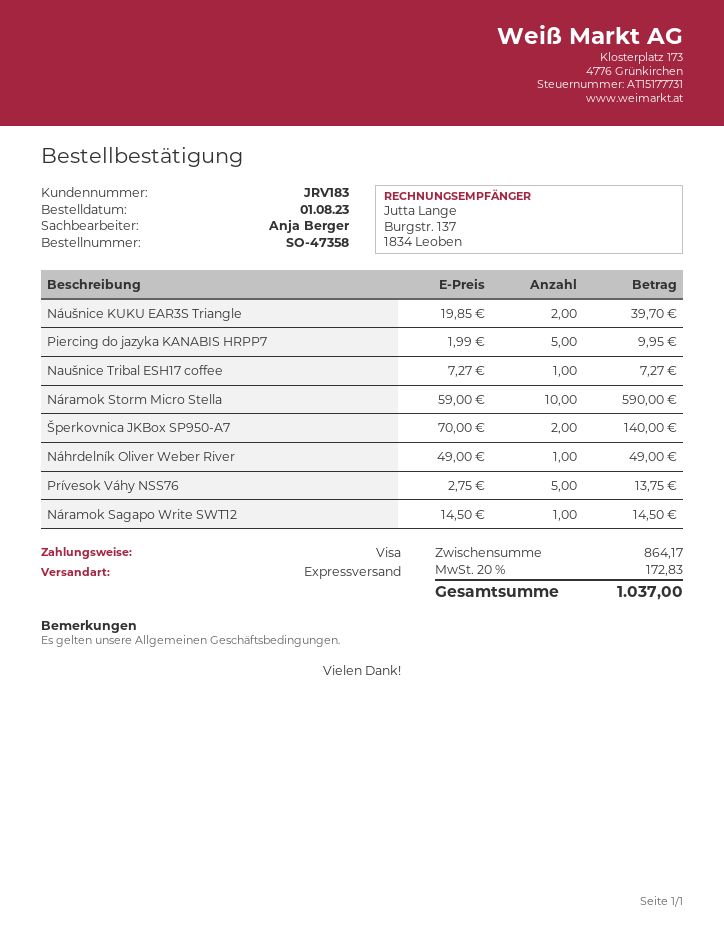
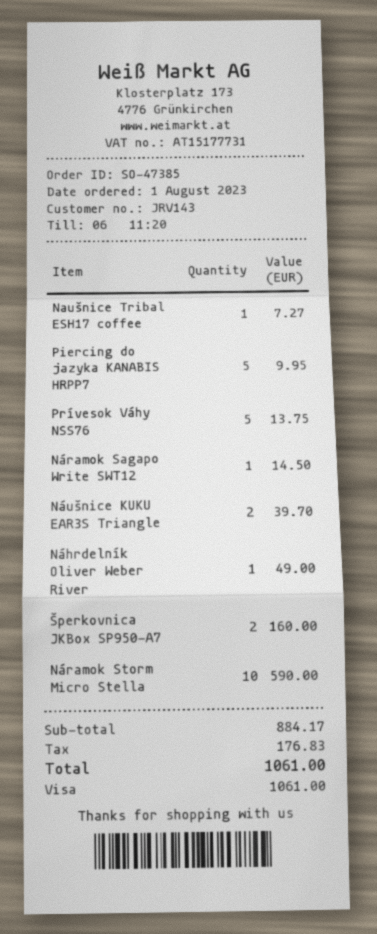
order number: SO-47358 -> SO-47385
customer number: JRV183 -> JRV143
Šperkovnica JKBox SP950-A7: 2 for 140.00 -> 2 for 160.00
subtotal: 864.17 -> 884.17
tax: 172.83 -> 176.83
total: 1037.00 -> 1061.00

